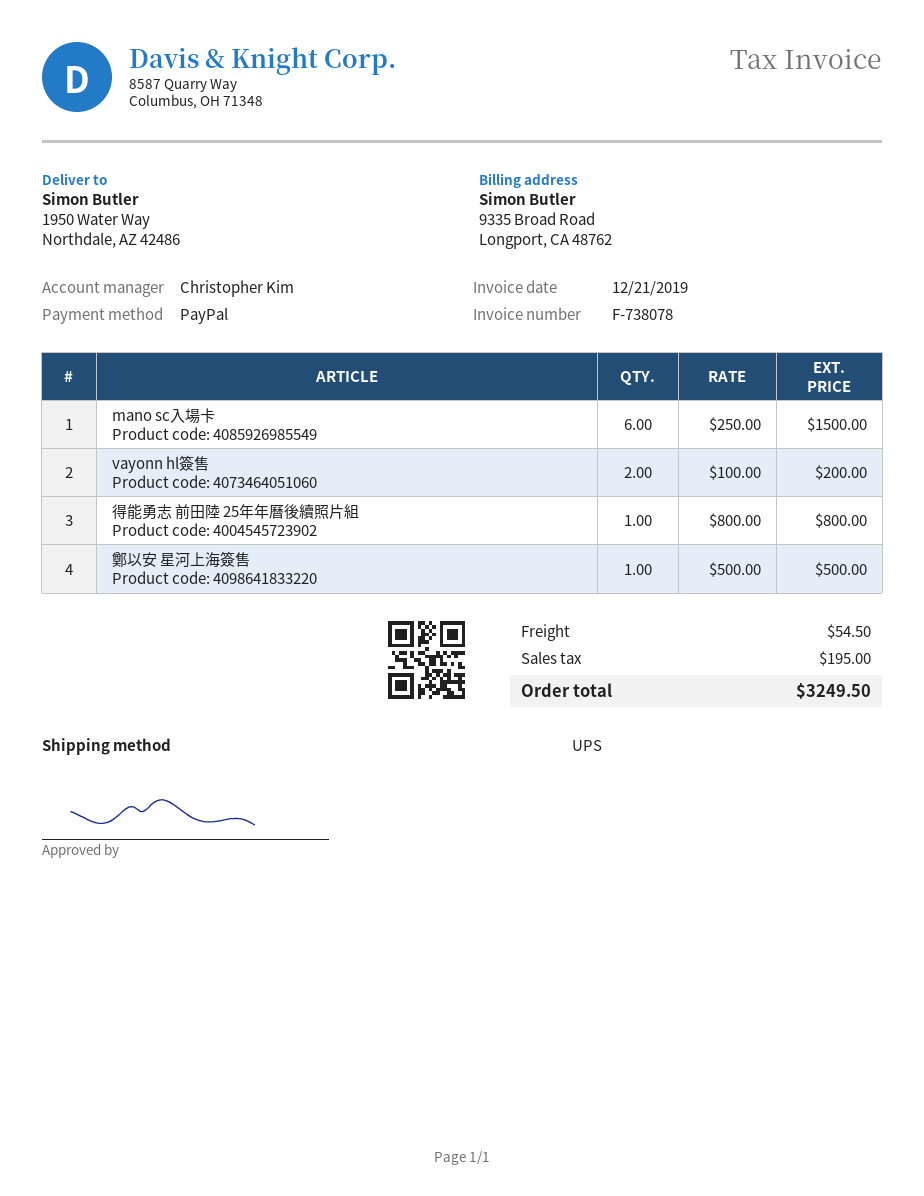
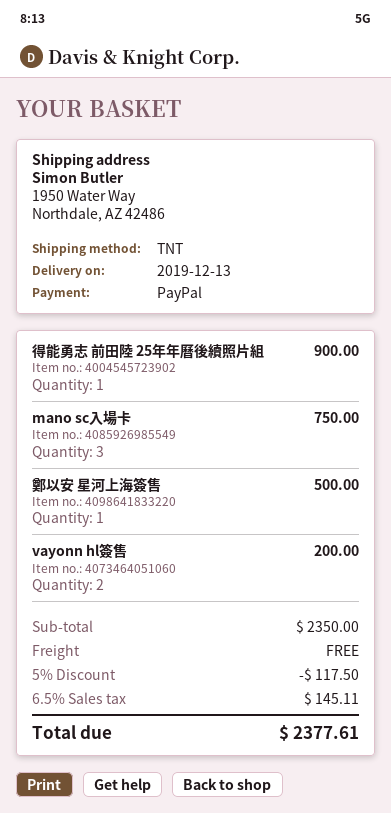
shipping method: UPS -> TNT
mano sc入場卡: 6 for 1500.00 -> 3 for 750.00
得能勇志 前田陸 25年年曆後續照片組: 1 for 800.00 -> 1 for 900.00
discount: none -> 5% = 117.50
shipping: 54.50 -> 0.00
tax: 195.00 -> 145.11
total: 3249.50 -> 2377.61

